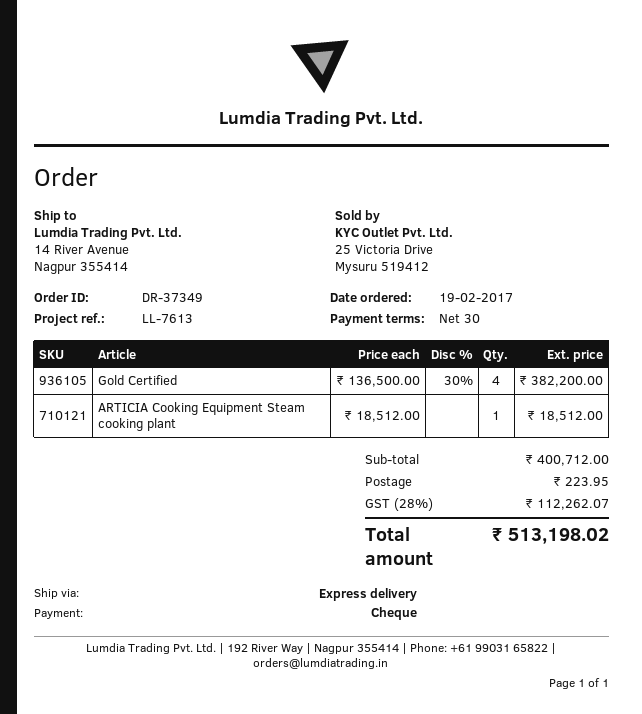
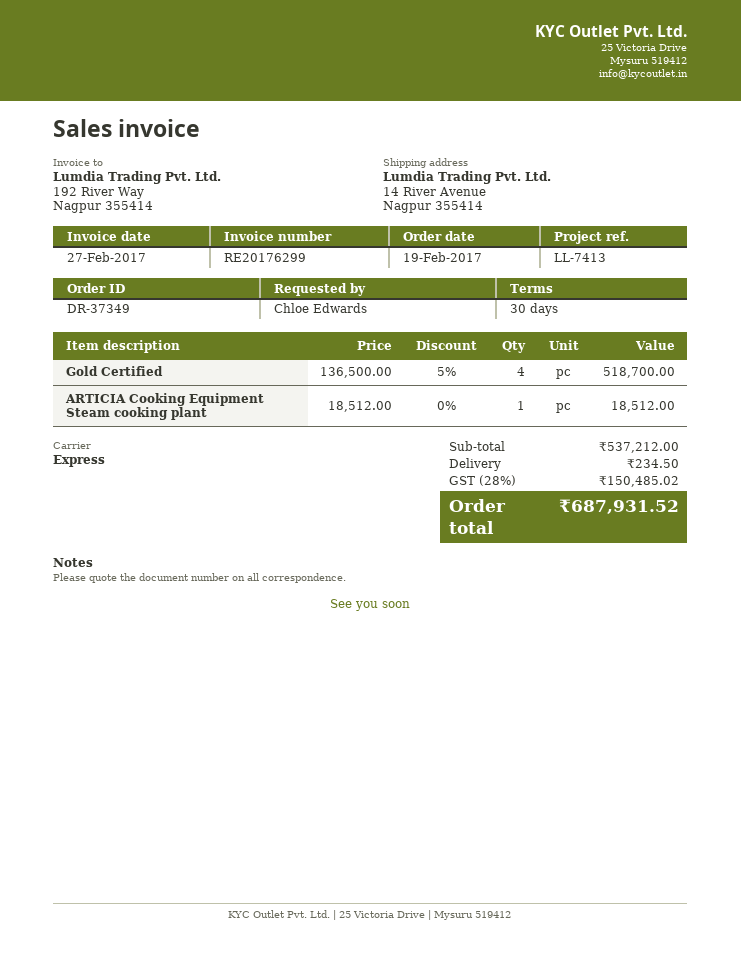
reference: LL-7613 -> LL-7413
Gold Certified: 4 x 136500.00 - 30% = 382200.00 -> 4 x 136500.00 - 5% = 518700.00
subtotal: 400712.00 -> 537212.00
shipping: 223.95 -> 234.50
tax: 28% = 112262.07 -> 28% = 150485.02
total: 513198.02 -> 687931.52

